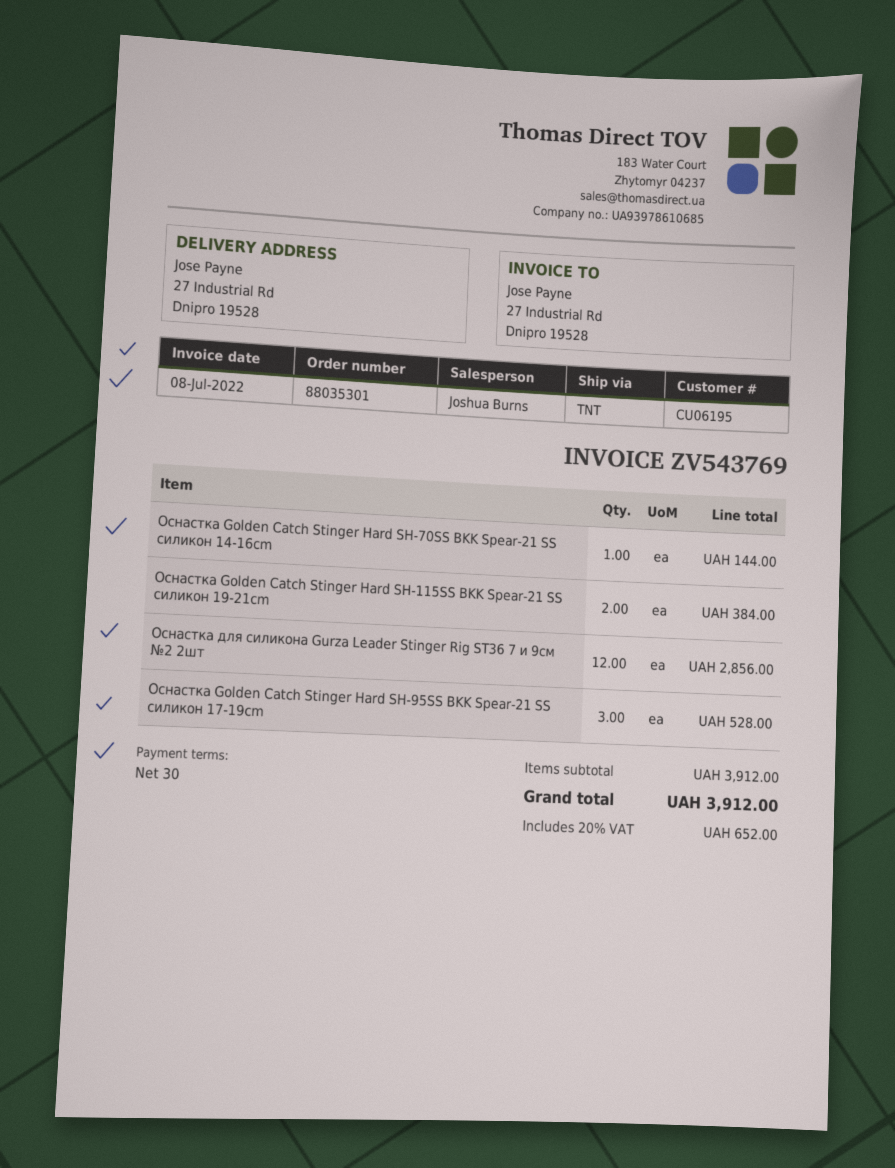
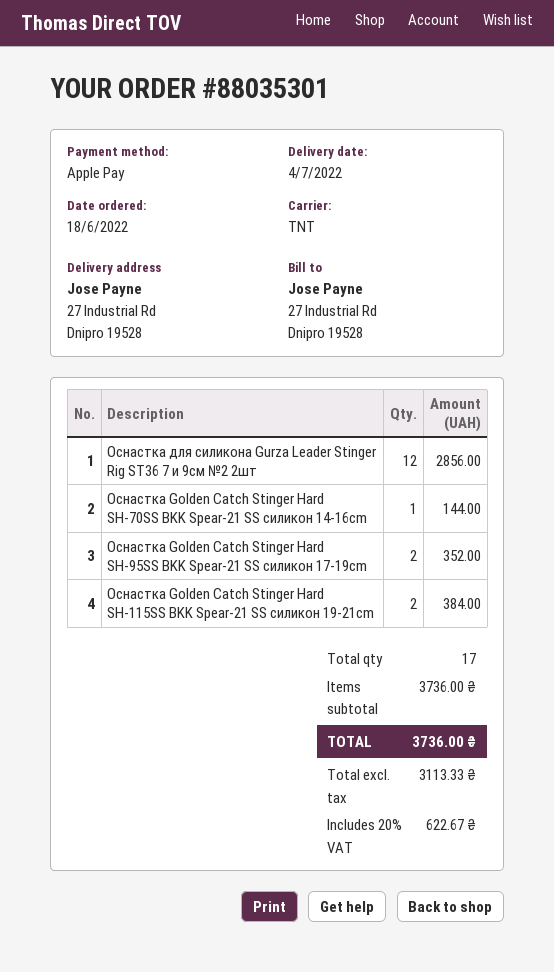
Оснастка Golden Catch Stinger Hard SH-95SS BKK Spear-21 SS силикон 17-19cm: 3 for 528.00 -> 2 for 352.00
subtotal: 3912.00 -> 3736.00
tax: 20% = 652.00 -> 20% = 622.67
total: 3912.00 -> 3736.00

